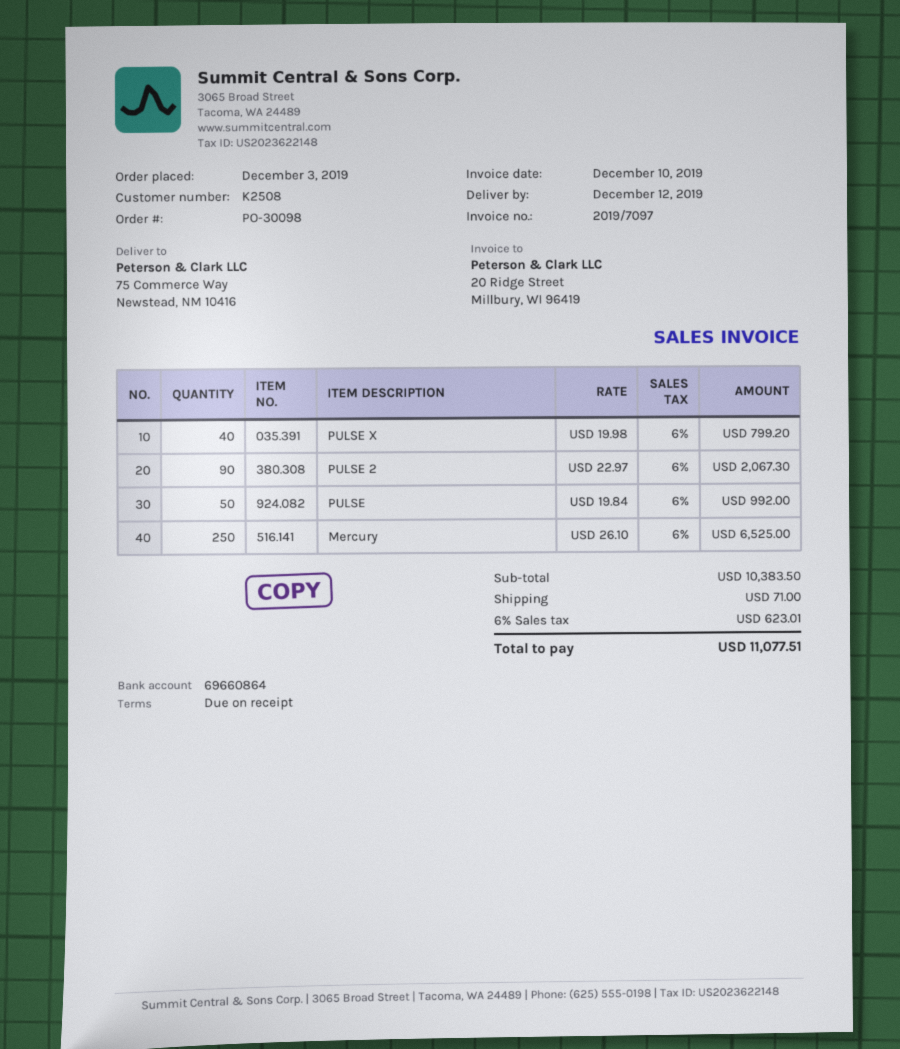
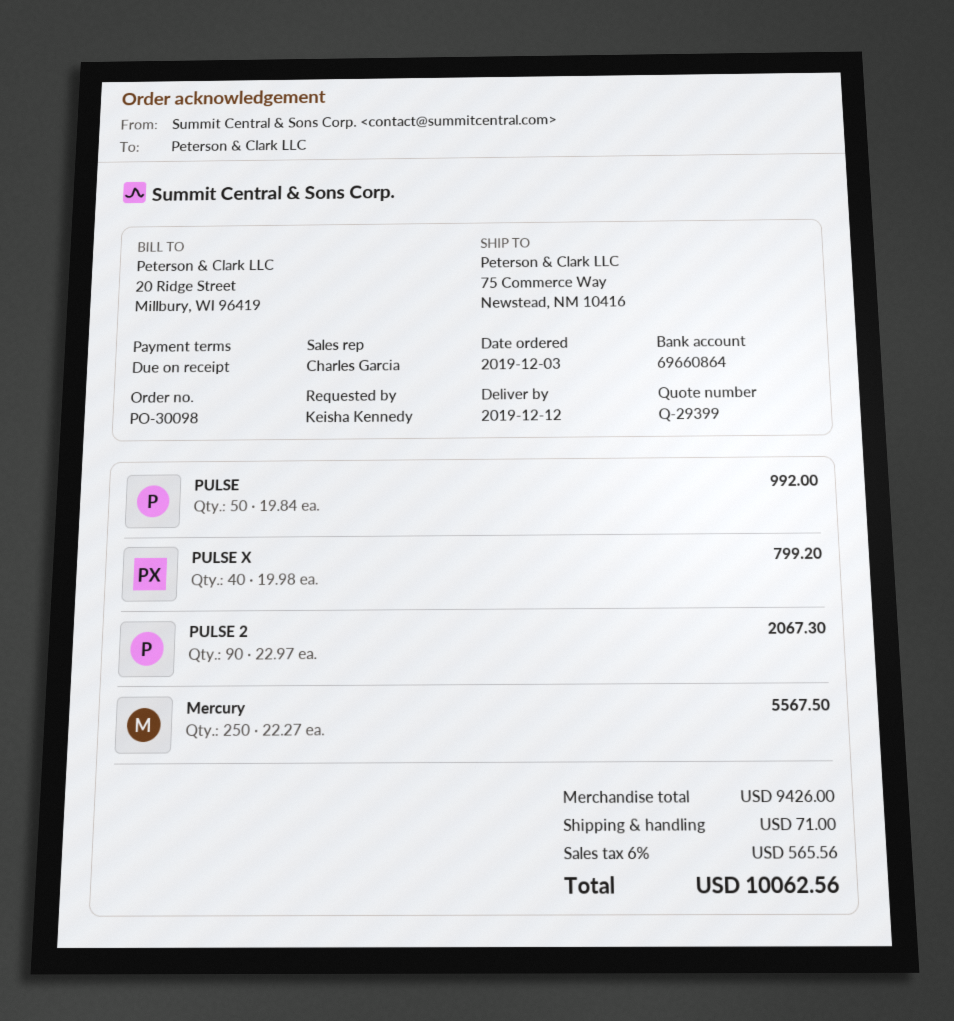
Mercury: 250 x 26.10 = 6525.00 -> 250 x 22.27 = 5567.50
subtotal: 10383.50 -> 9426.00
tax: 6% = 623.01 -> 6% = 565.56
total: 11077.51 -> 10062.56

